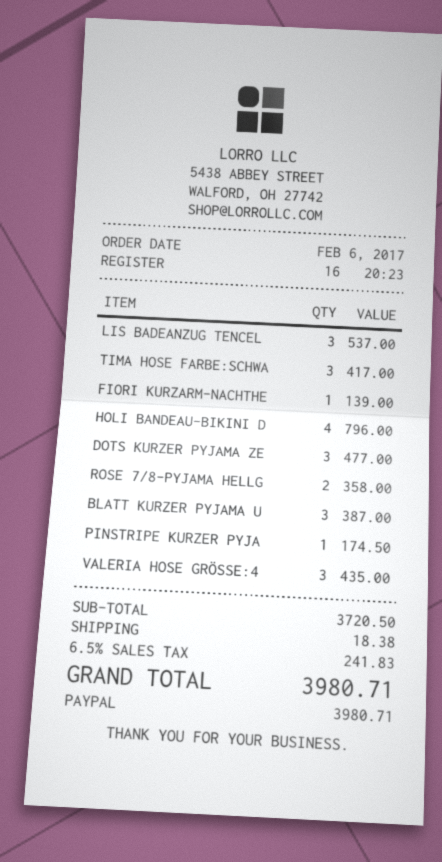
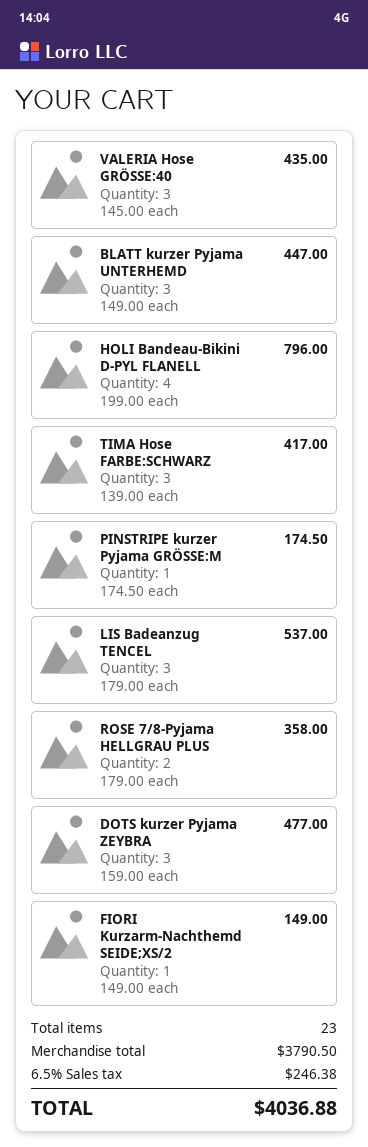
FIORI KURZARM-NACHTHE: 1 for 139.00 -> 1 for 149.00
BLATT KURZER PYJAMA U: 3 for 387.00 -> 3 for 447.00
subtotal: 3720.50 -> 3790.50
shipping: 18.38 -> none
tax: 6.5% = 241.83 -> 6.5% = 246.38
total: 3980.71 -> 4036.88

